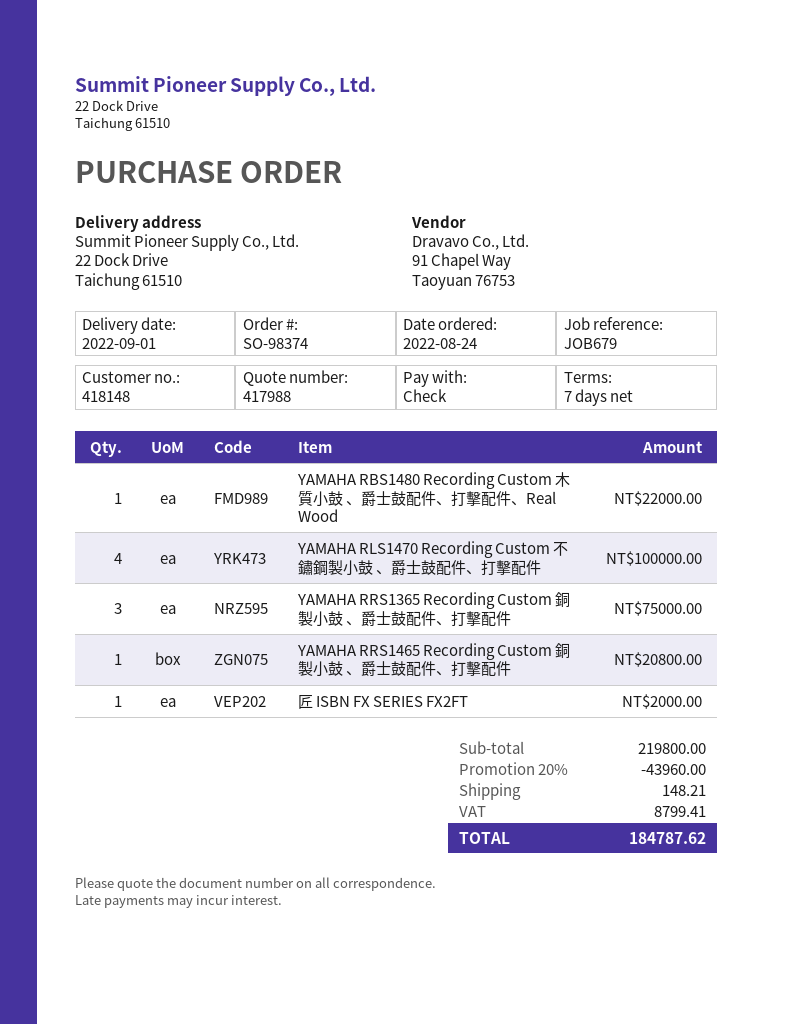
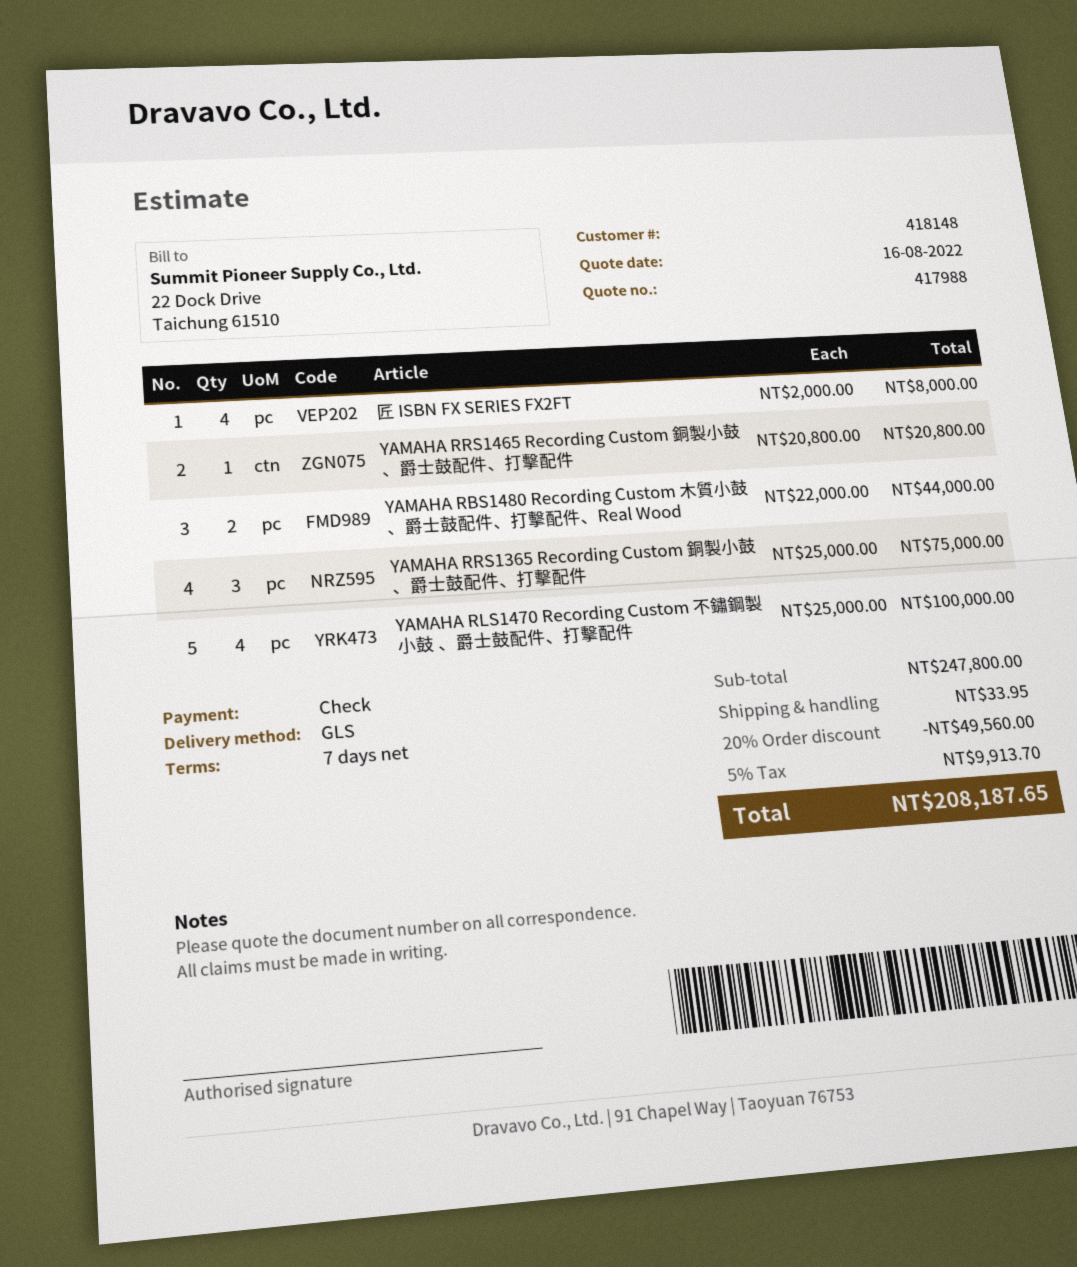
YAMAHA RBS1480 Recording Custom 木質小鼓 、爵士鼓配件、打擊配件、Real Wood: 1 for 22000.00 -> 2 for 44000.00
匠 ISBN FX SERIES FX2FT: 1 for 2000.00 -> 4 for 8000.00
subtotal: 219800.00 -> 247800.00
discount: 20% = 43960.00 -> 20% = 49560.00
shipping: 148.21 -> 33.95
tax: 8799.41 -> 9913.70
total: 184787.62 -> 208187.65

